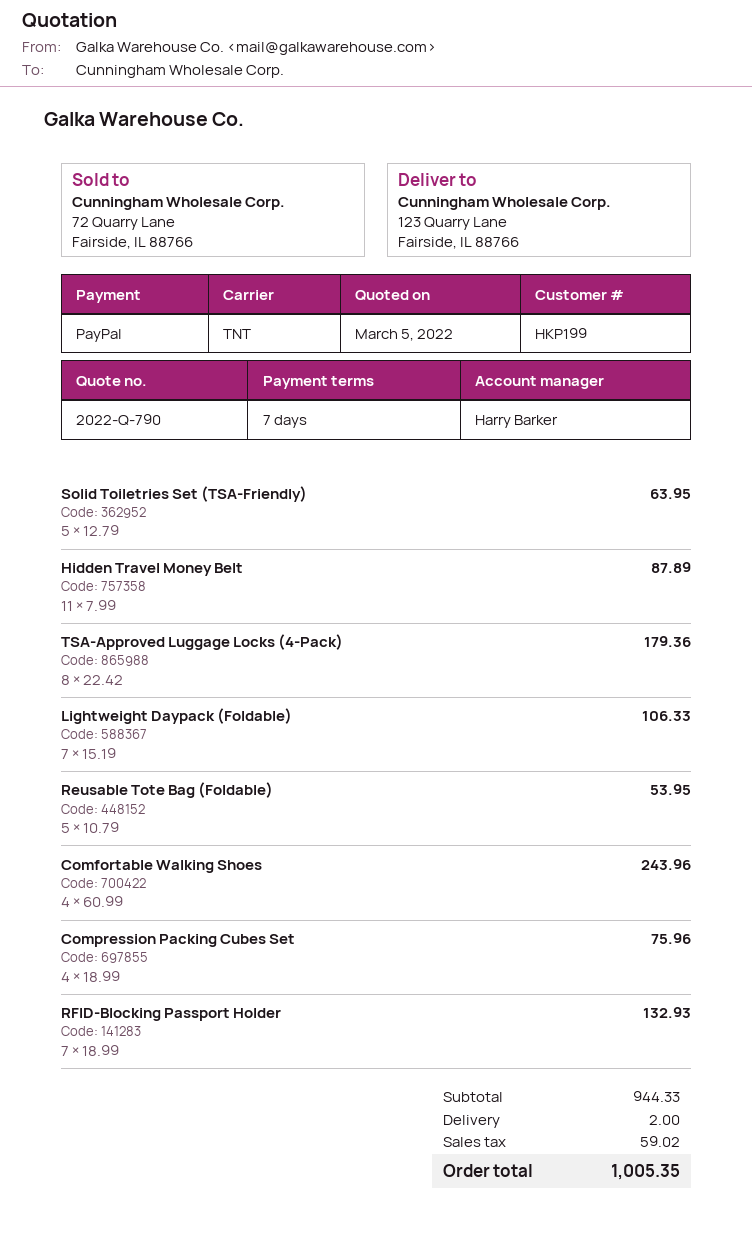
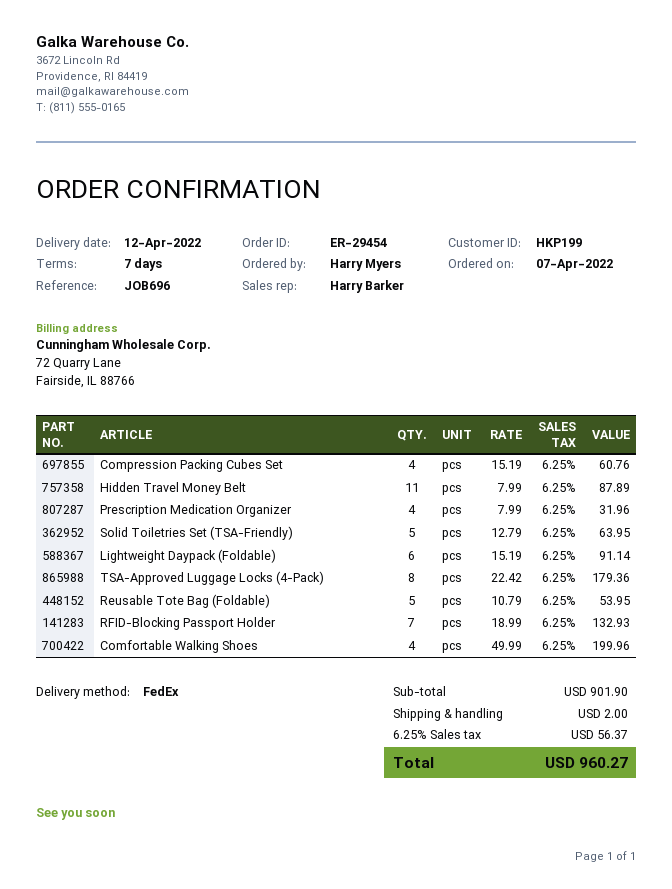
shipping method: TNT -> FedEx
Lightweight Daypack (Foldable): 7 x 15.19 = 106.33 -> 6 x 15.19 = 91.14
Comfortable Walking Shoes: 4 x 60.99 = 243.96 -> 4 x 49.99 = 199.96
Compression Packing Cubes Set: 4 x 18.99 = 75.96 -> 4 x 15.19 = 60.76
Prescription Medication Organizer: none -> 4 x 7.99 = 31.96
subtotal: 944.33 -> 901.90
tax: 59.02 -> 56.37
total: 1005.35 -> 960.27

